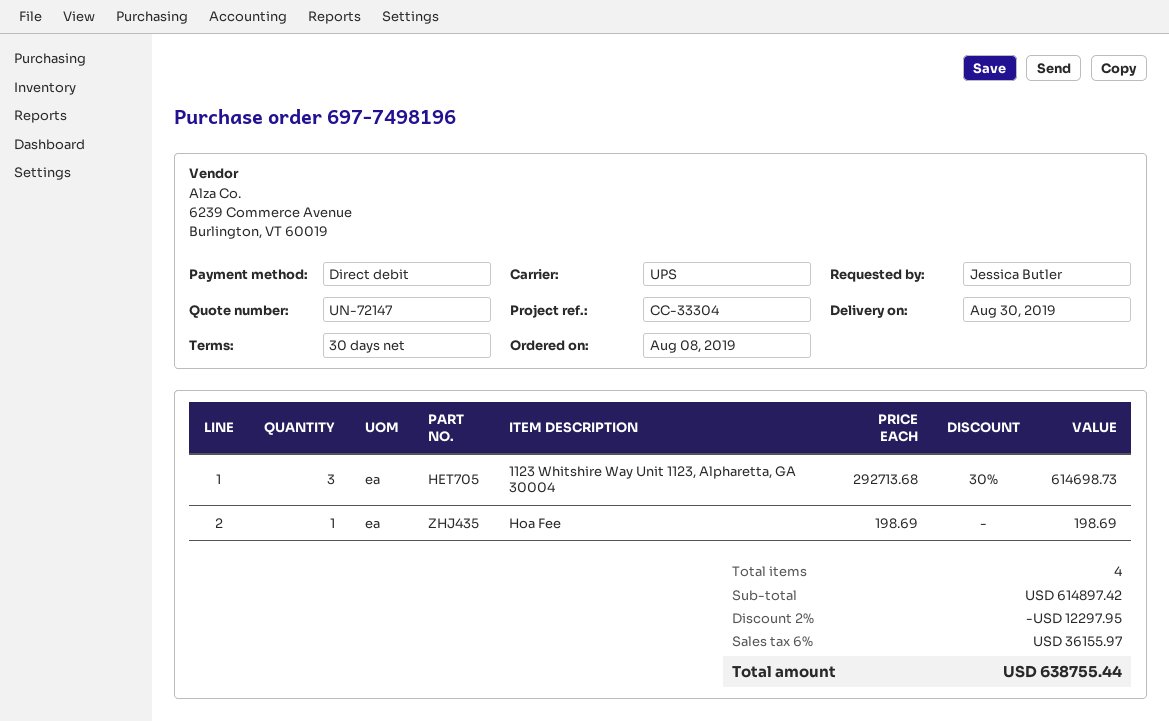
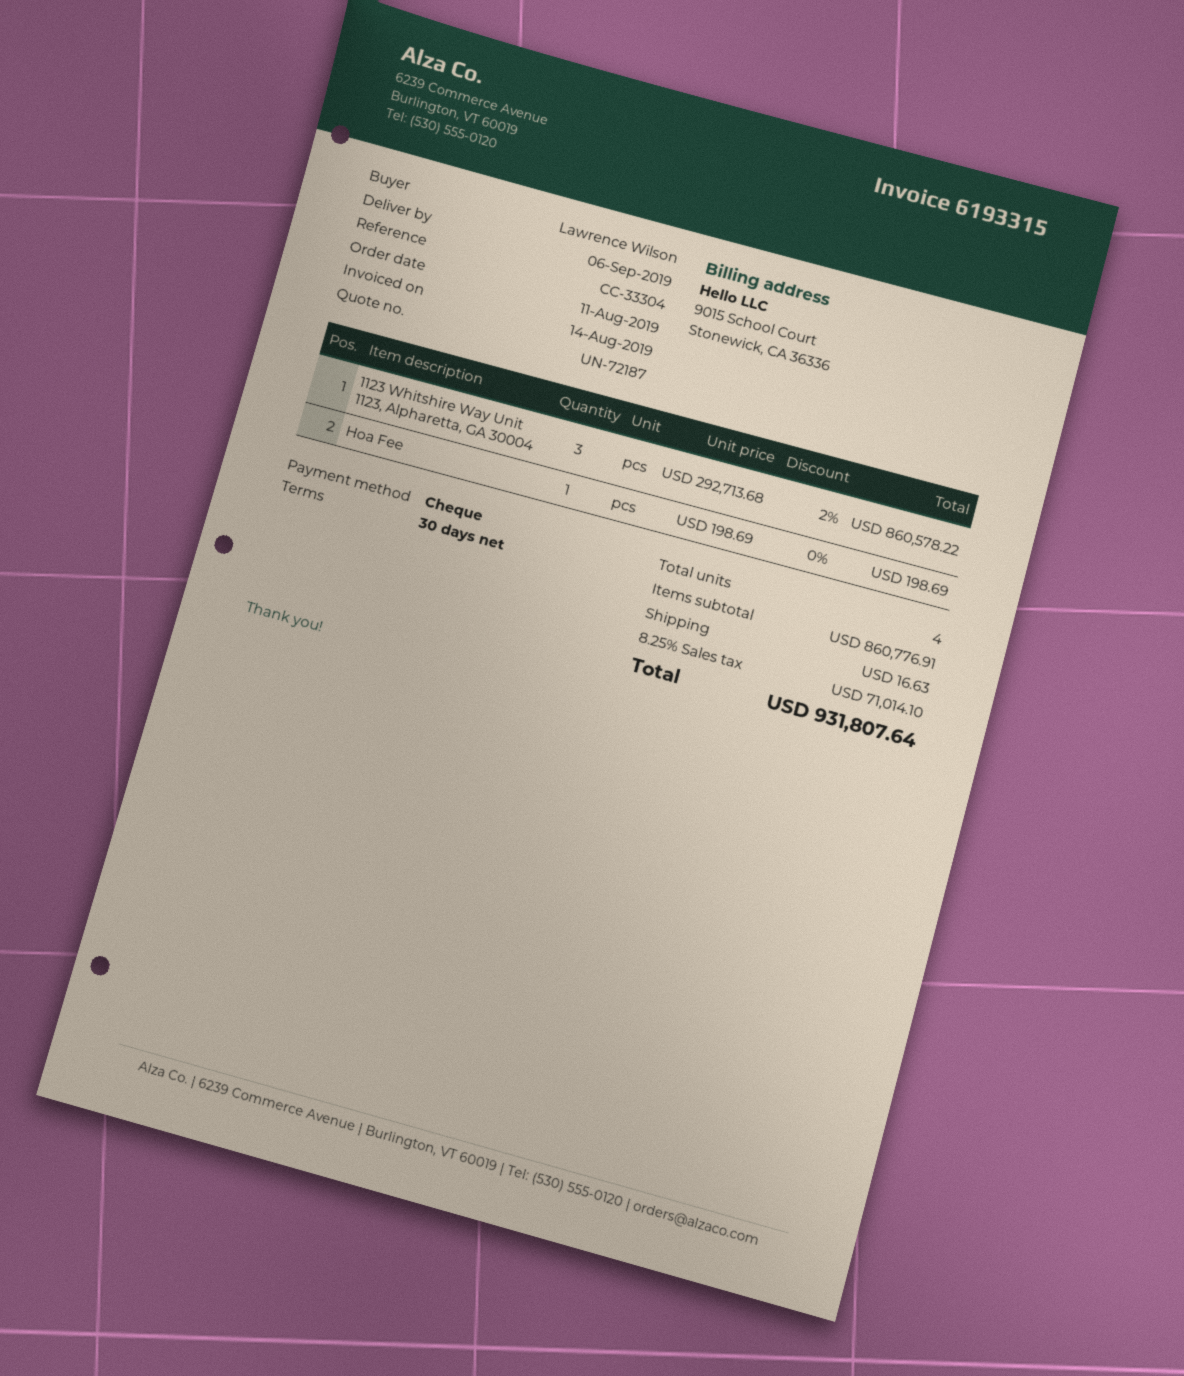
quote number: UN-72147 -> UN-72187
order date: 2019-08-08 -> 2019-08-11
delivery date: 2019-08-30 -> 2019-09-06
ordered by: Jessica Butler -> Lawrence Wilson
payment method: direct debit -> cheque
1123 Whitshire Way Unit 1123, Alpharetta, GA 30004: 3 x 292713.68 - 30% = 614698.73 -> 3 x 292713.68 - 2% = 860578.22
subtotal: 614897.42 -> 860776.91
discount: 2% = 12297.95 -> none
shipping: none -> 16.63
tax: 6% = 36155.97 -> 8.25% = 71014.10
total: 638755.44 -> 931807.64

